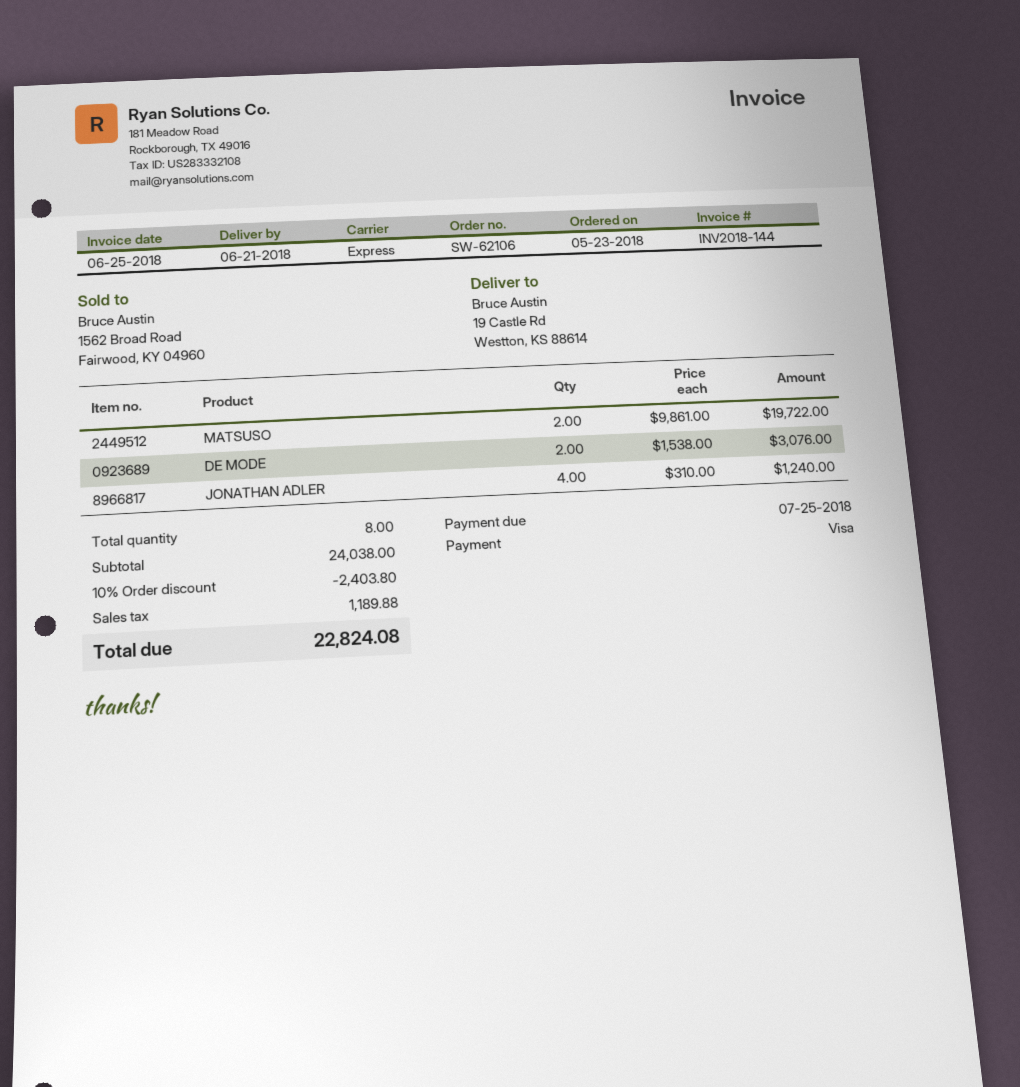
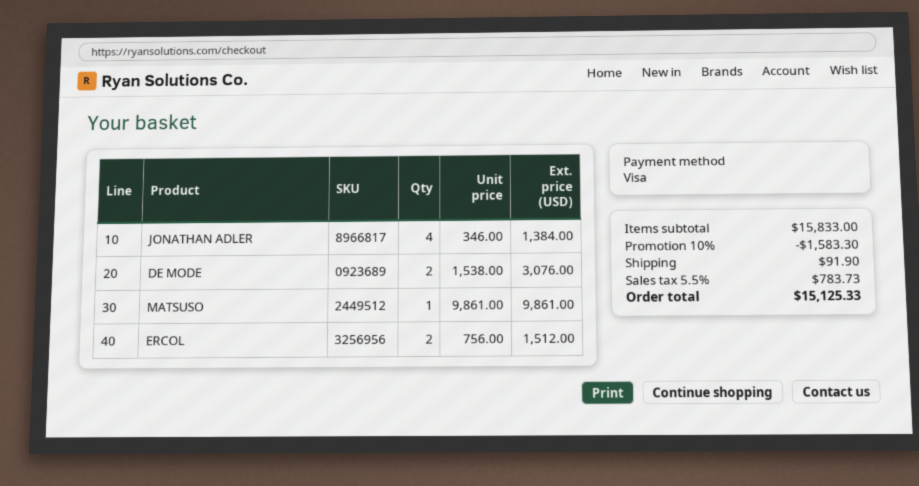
MATSUSO: 2 x 9861.00 = 19722.00 -> 1 x 9861.00 = 9861.00
JONATHAN ADLER: 4 x 310.00 = 1240.00 -> 4 x 346.00 = 1384.00
ERCOL: none -> 2 x 756.00 = 1512.00
subtotal: 24038.00 -> 15833.00
discount: 10% = 2403.80 -> 10% = 1583.30
shipping: none -> 91.90
tax: 1189.88 -> 783.73
total: 22824.08 -> 15125.33

